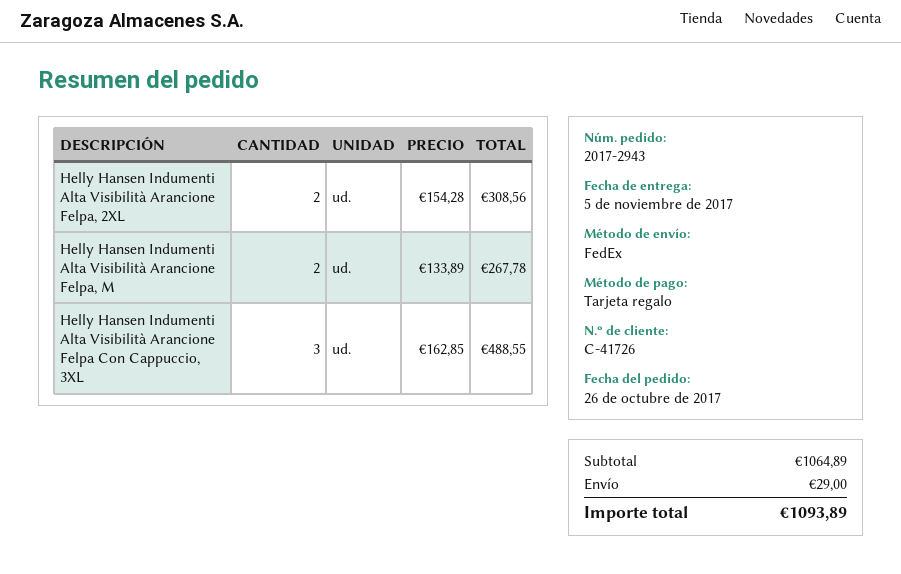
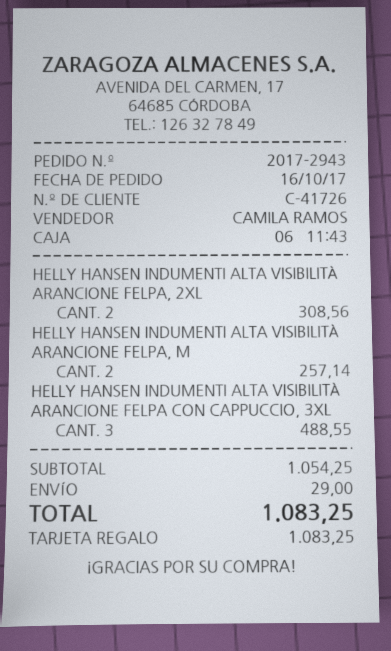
order date: 2017-10-26 -> 2017-10-16
Helly Hansen Indumenti Alta Visibilità Arancione Felpa, M: 2 for 267.78 -> 2 for 257.14
subtotal: 1064.89 -> 1054.25
total: 1093.89 -> 1083.25

